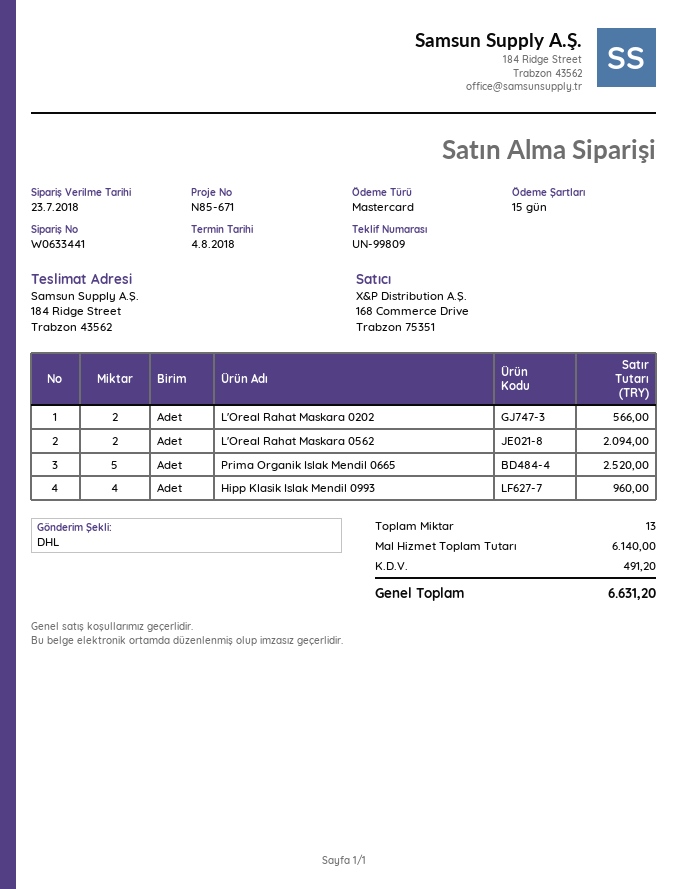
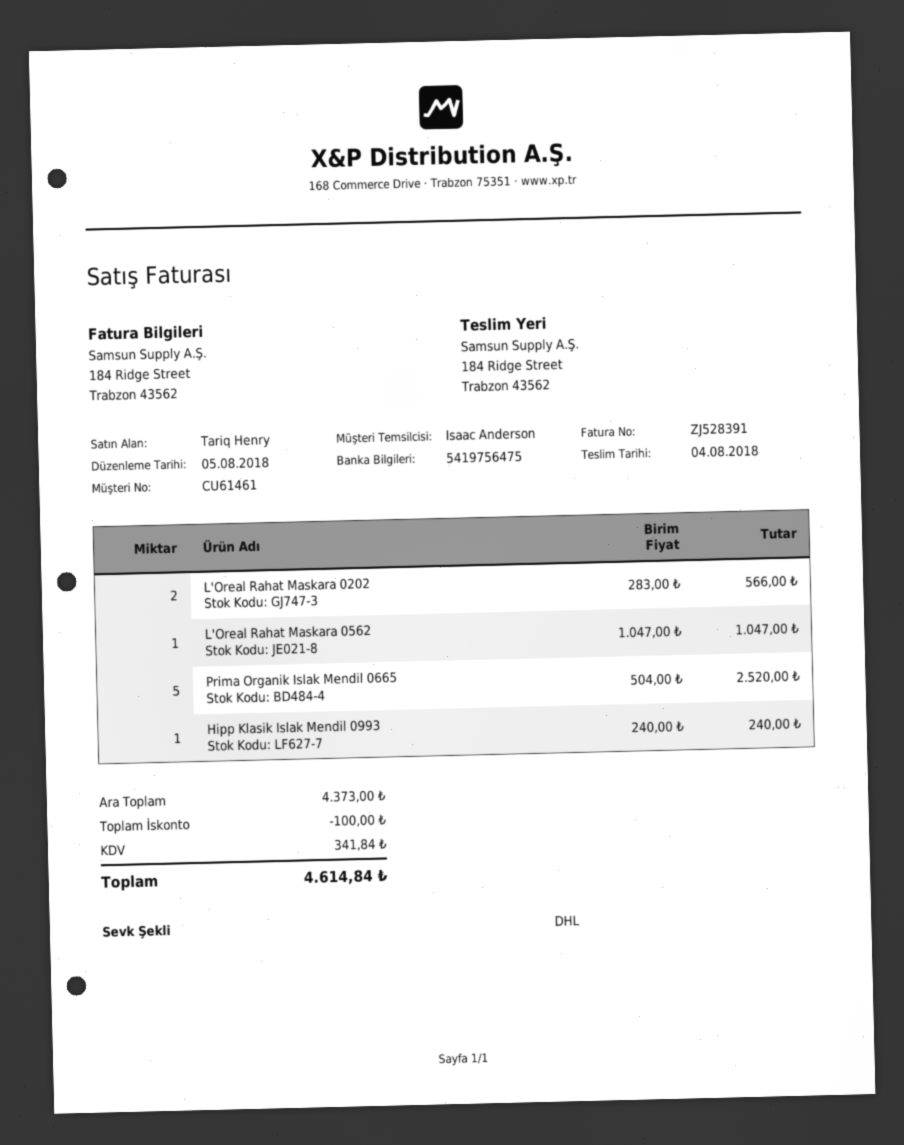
L'Oreal Rahat Maskara 0562: 2 for 2094.00 -> 1 for 1047.00
Hipp Klasik Islak Mendil 0993: 4 for 960.00 -> 1 for 240.00
subtotal: 6140.00 -> 4373.00
discount: none -> 100.00
tax: 491.20 -> 341.84
total: 6631.20 -> 4614.84

